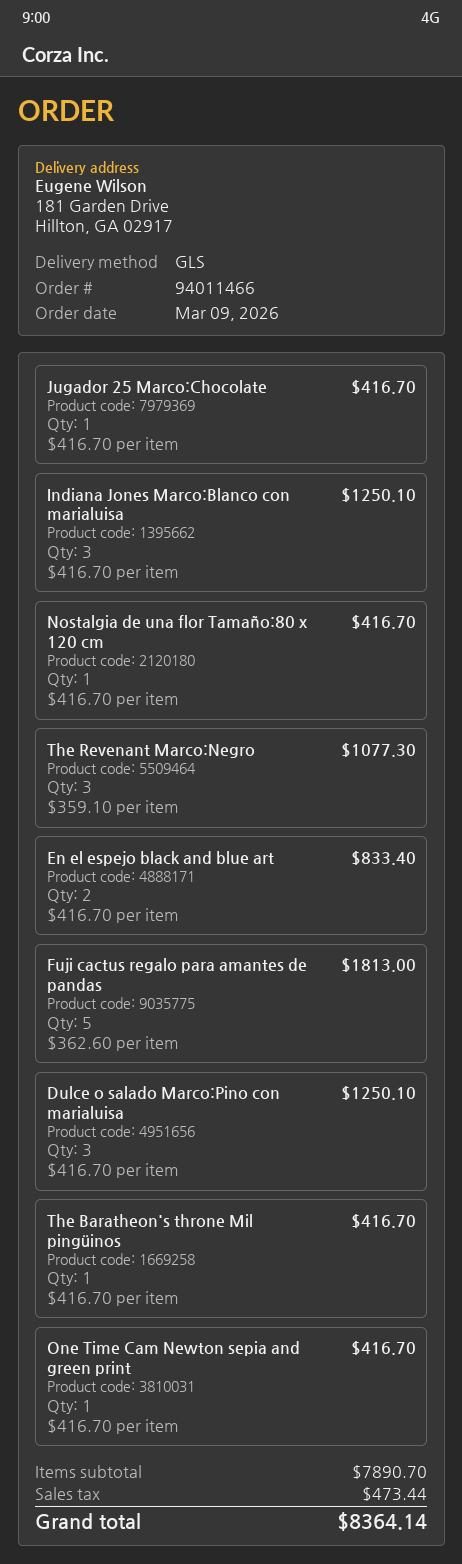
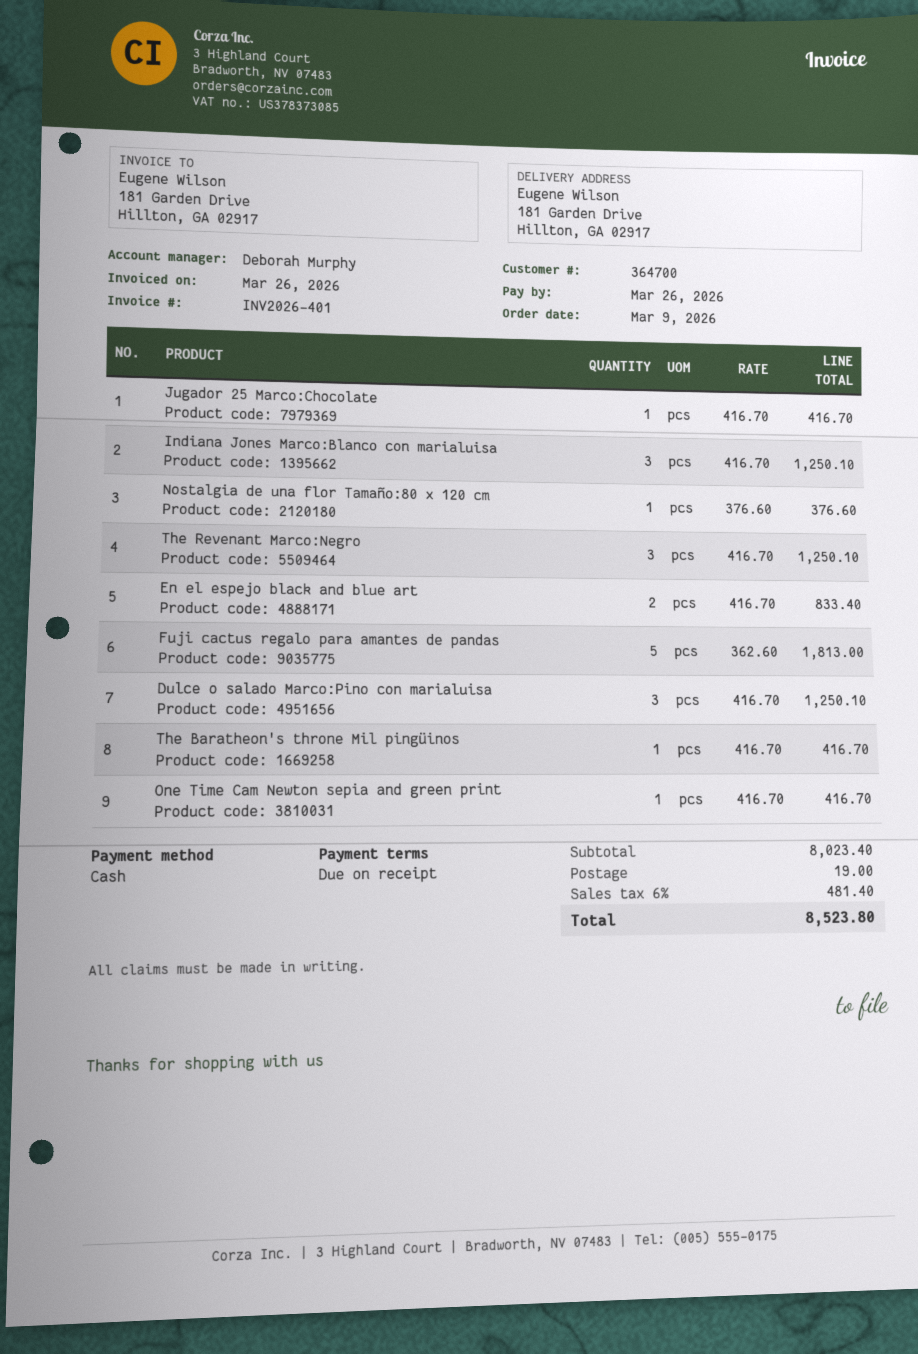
Nostalgia de una flor Tamaño:80 x 120 cm: 1 x 416.70 = 416.70 -> 1 x 376.60 = 376.60
The Revenant Marco:Negro: 3 x 359.10 = 1077.30 -> 3 x 416.70 = 1250.10
subtotal: 7890.70 -> 8023.40
shipping: none -> 19.00
tax: 473.44 -> 481.40
total: 8364.14 -> 8523.80

